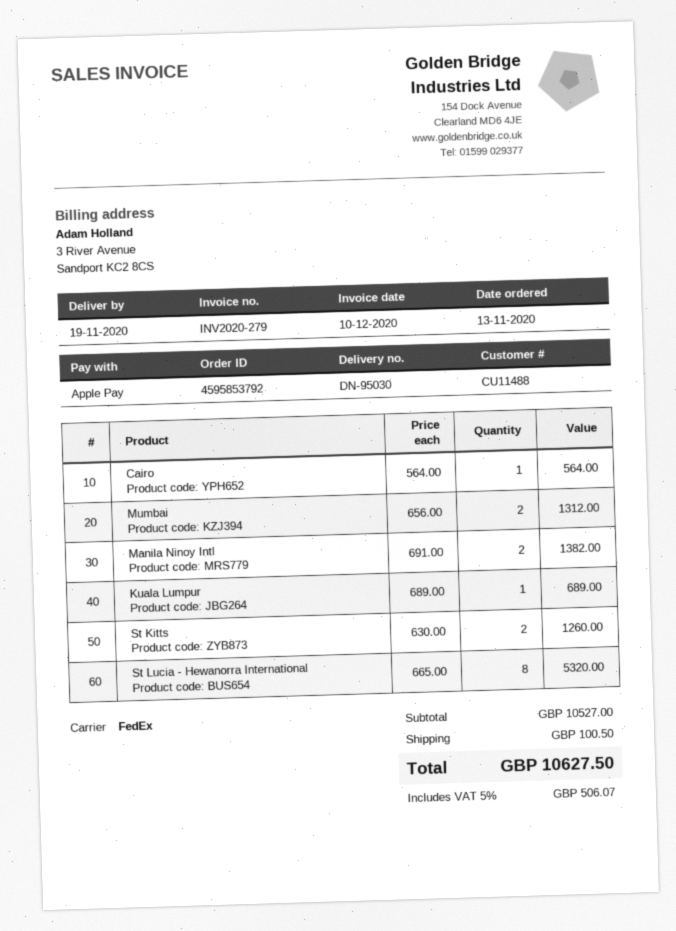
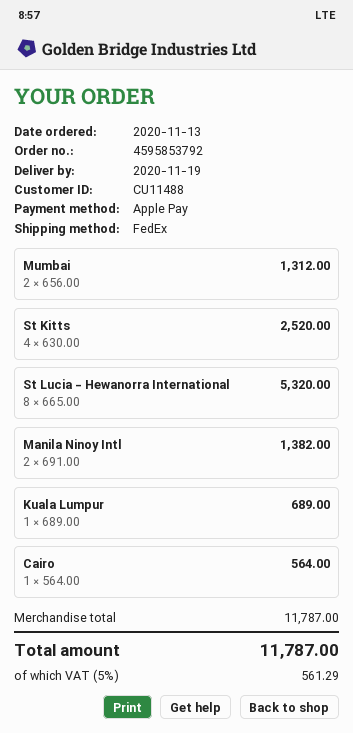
St Kitts: 2 x 630.00 = 1260.00 -> 4 x 630.00 = 2520.00
subtotal: 10527.00 -> 11787.00
shipping: 100.50 -> none
tax: 5% = 506.07 -> 5% = 561.29
total: 10627.50 -> 11787.00

